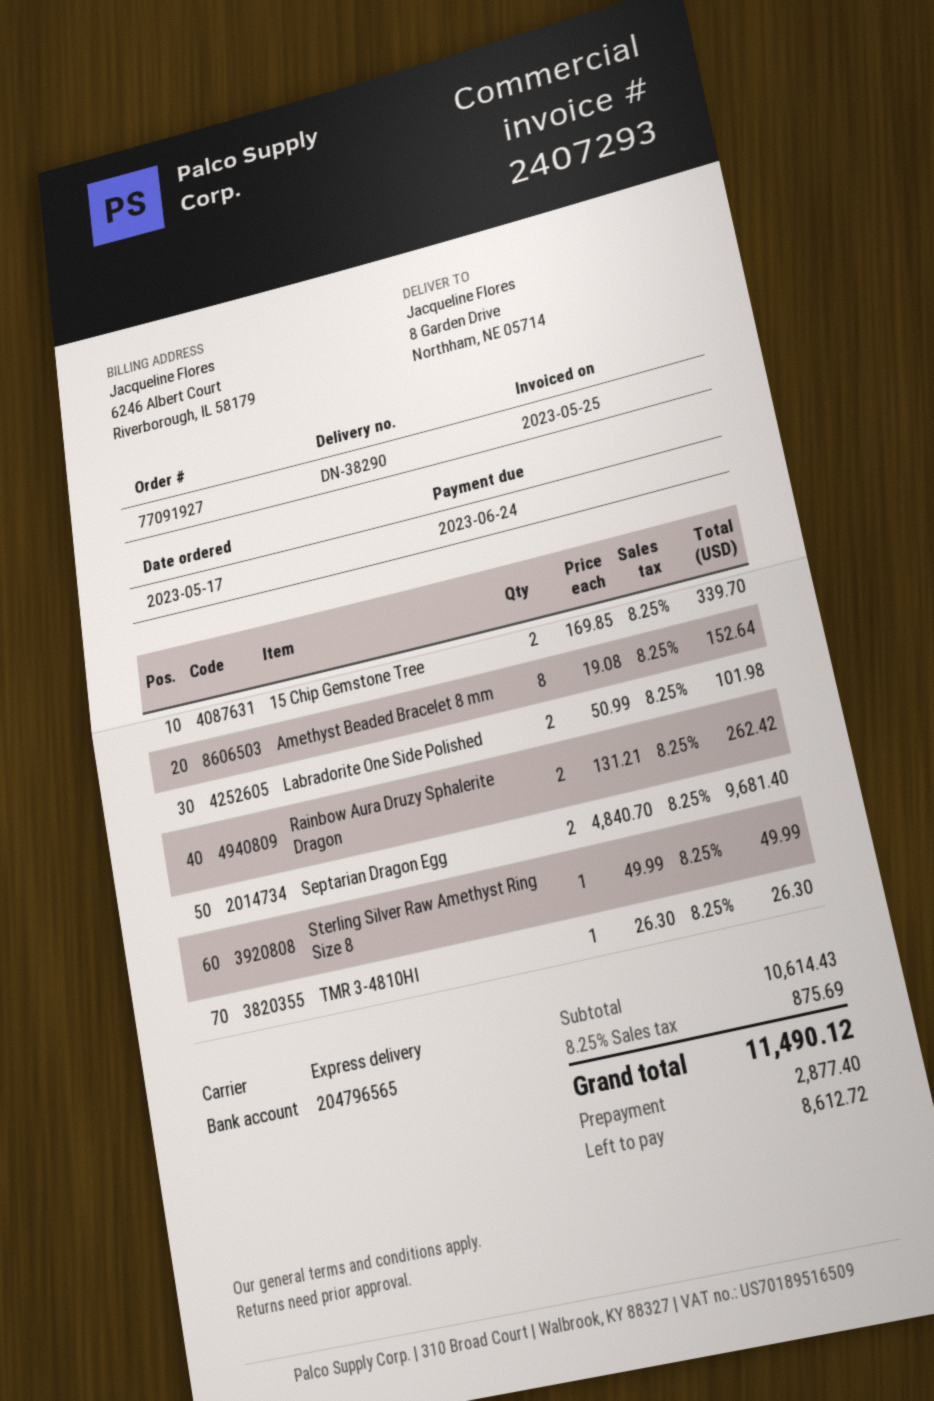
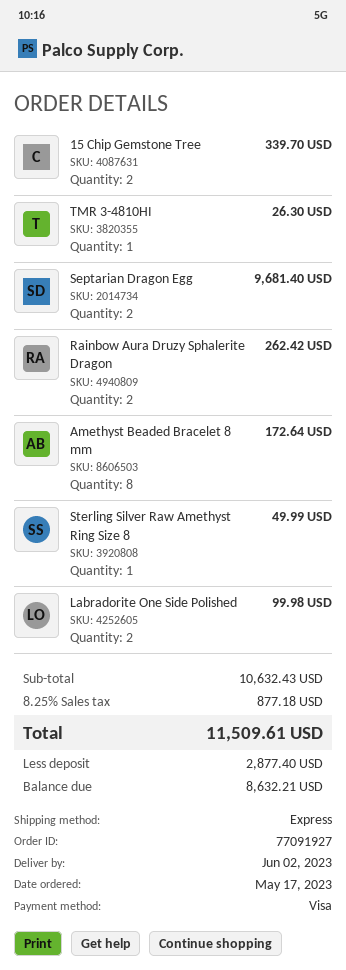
Amethyst Beaded Bracelet 8 mm: 8 for 152.64 -> 8 for 172.64
Labradorite One Side Polished: 2 for 101.98 -> 2 for 99.98
subtotal: 10614.43 -> 10632.43
tax: 8.25% = 875.69 -> 8.25% = 877.18
total: 11490.12 -> 11509.61
balance: 8612.72 -> 8632.21

